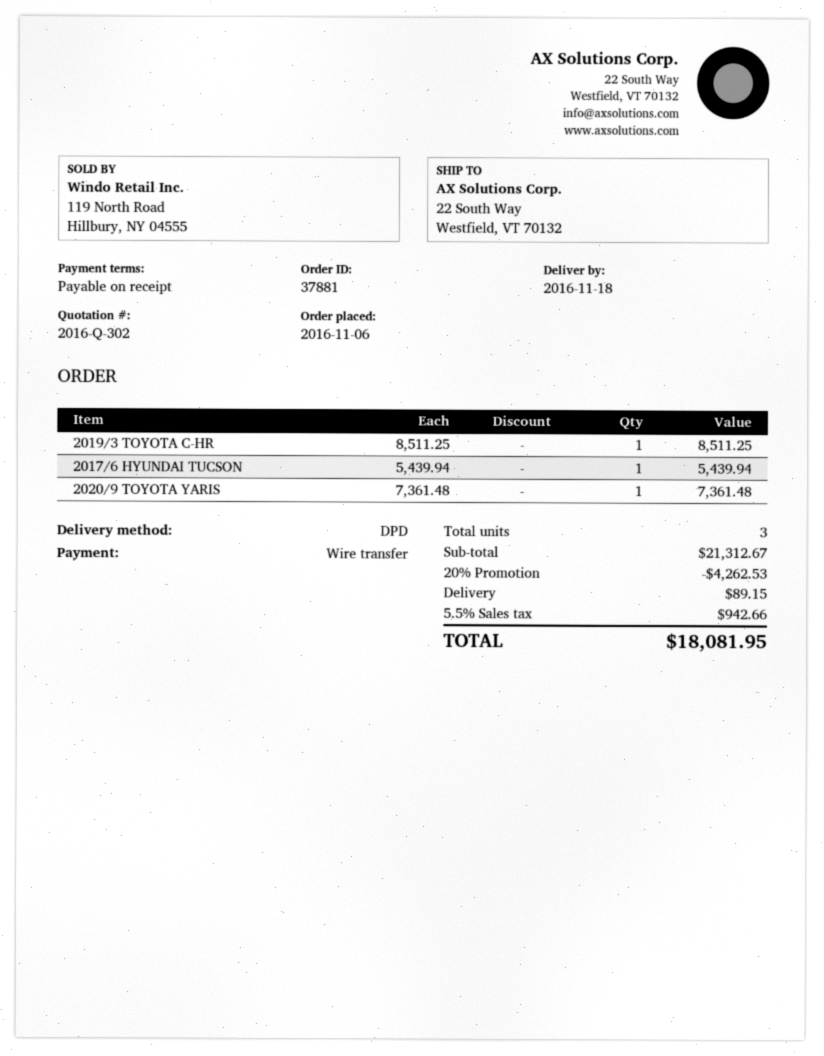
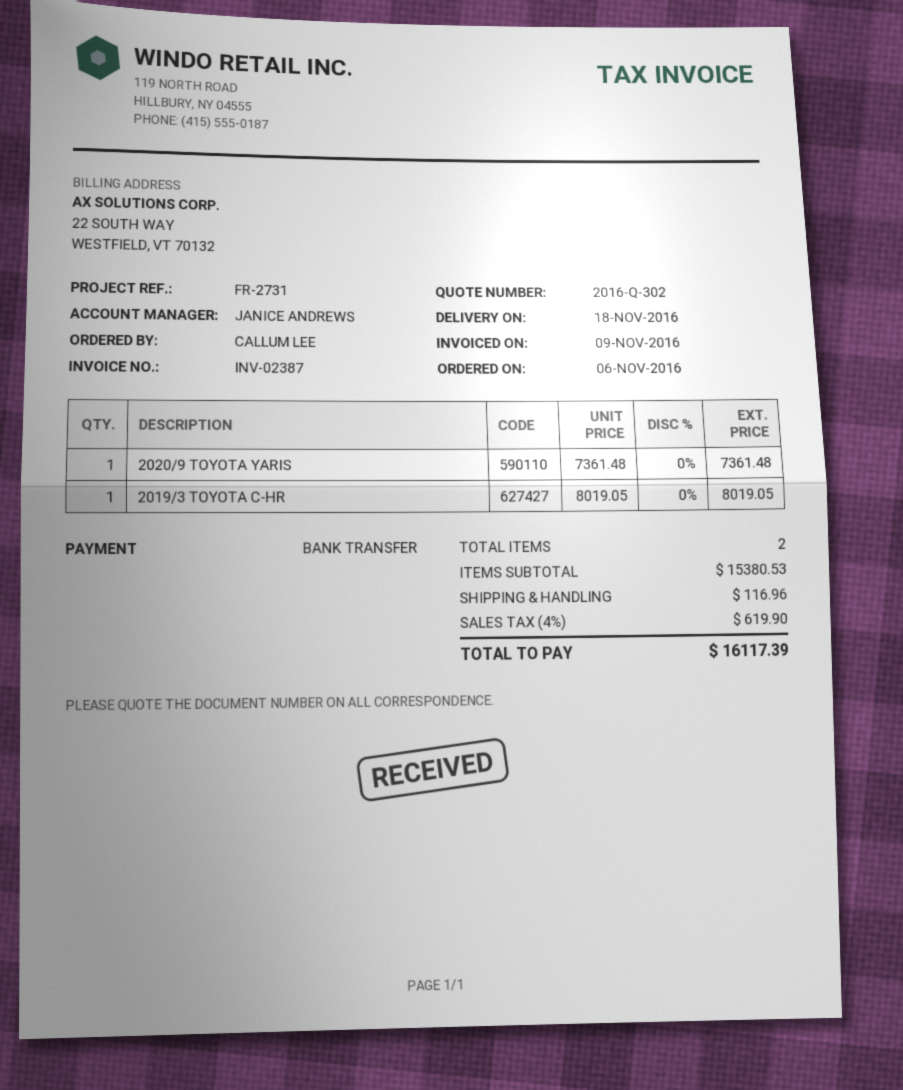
2019/3 TOYOTA C-HR: 1 x 8511.25 = 8511.25 -> 1 x 8019.05 = 8019.05
2017/6 HYUNDAI TUCSON: 1 x 5439.94 = 5439.94 -> none
total quantity: 3 -> 2
subtotal: 21312.67 -> 15380.53
discount: 20% = 4262.53 -> none
shipping: 89.15 -> 116.96
tax: 5.5% = 942.66 -> 4% = 619.90
total: 18081.95 -> 16117.39

